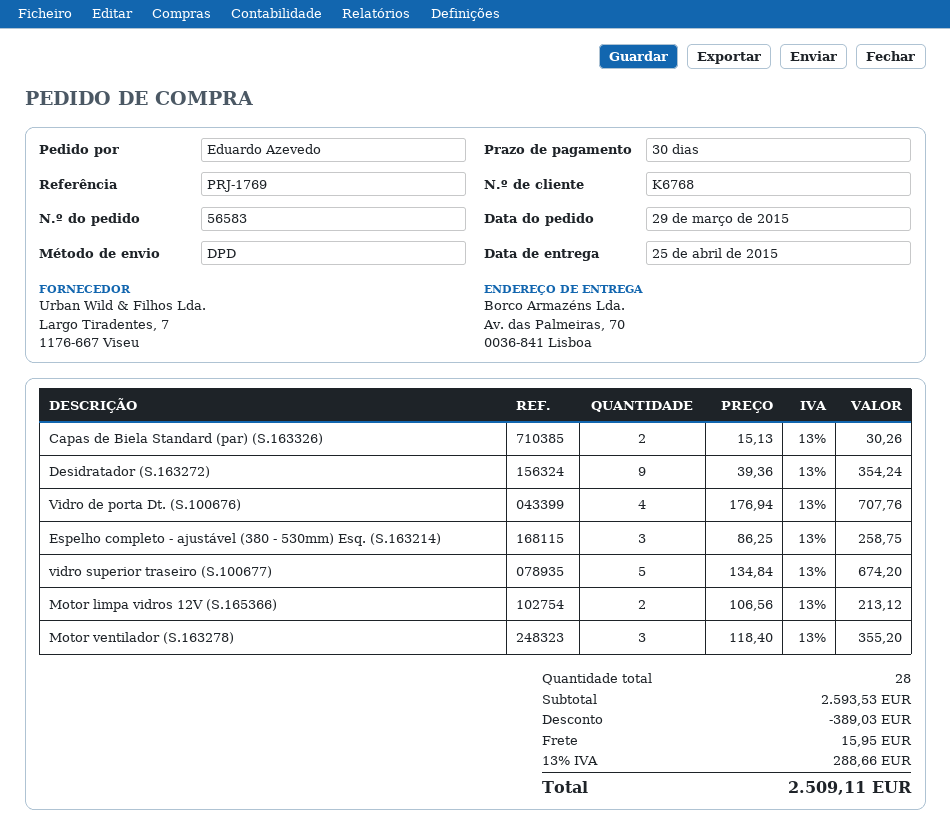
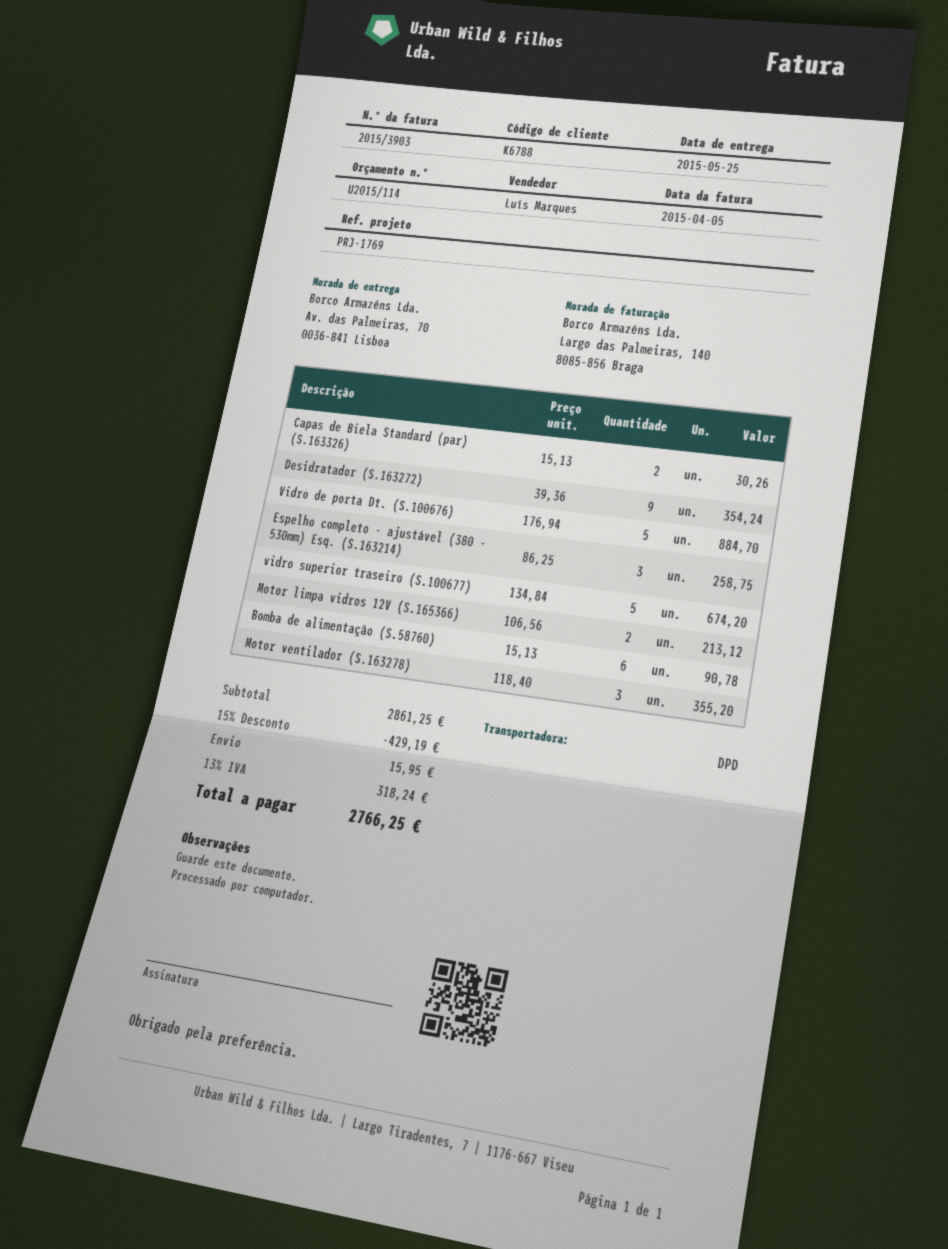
delivery date: 2015-04-25 -> 2015-05-25
customer number: K6768 -> K6788
Vidro de porta Dt. (S.100676): 4 x 176.94 = 707.76 -> 5 x 176.94 = 884.70
Bomba de alimentação (S.58760): none -> 6 x 15.13 = 90.78
subtotal: 2593.53 -> 2861.25
discount: 389.03 -> 429.19
tax: 13% = 288.66 -> 13% = 318.24
total: 2509.11 -> 2766.25

